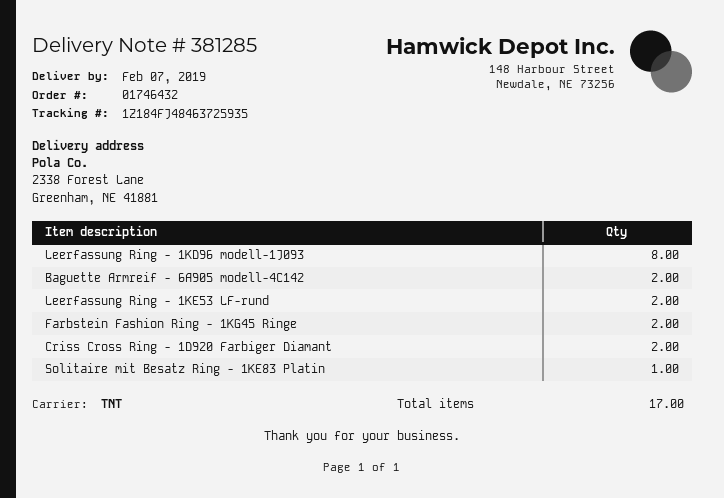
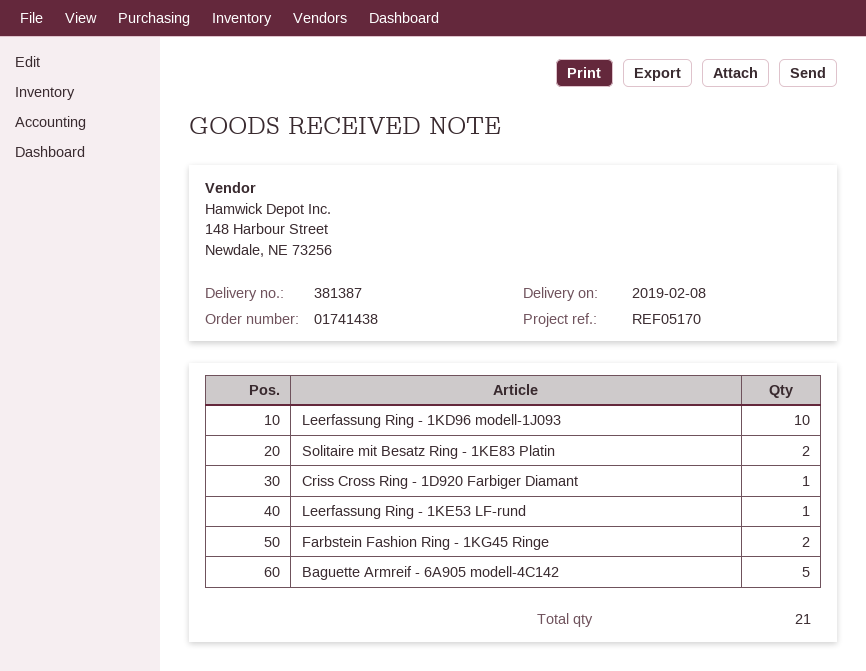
order number: 01746432 -> 01741438
delivery note number: 381285 -> 381387
delivery date: 2019-02-07 -> 2019-02-08
Leerfassung Ring - 1KD96 modell-1J093: 8 -> 10
Baguette Armreif - 6A905 modell-4C142: 2 -> 5
Leerfassung Ring - 1KE53 LF-rund: 2 -> 1
Criss Cross Ring - 1D920 Farbiger Diamant: 2 -> 1
Solitaire mit Besatz Ring - 1KE83 Platin: 1 -> 2
total quantity: 17 -> 21

